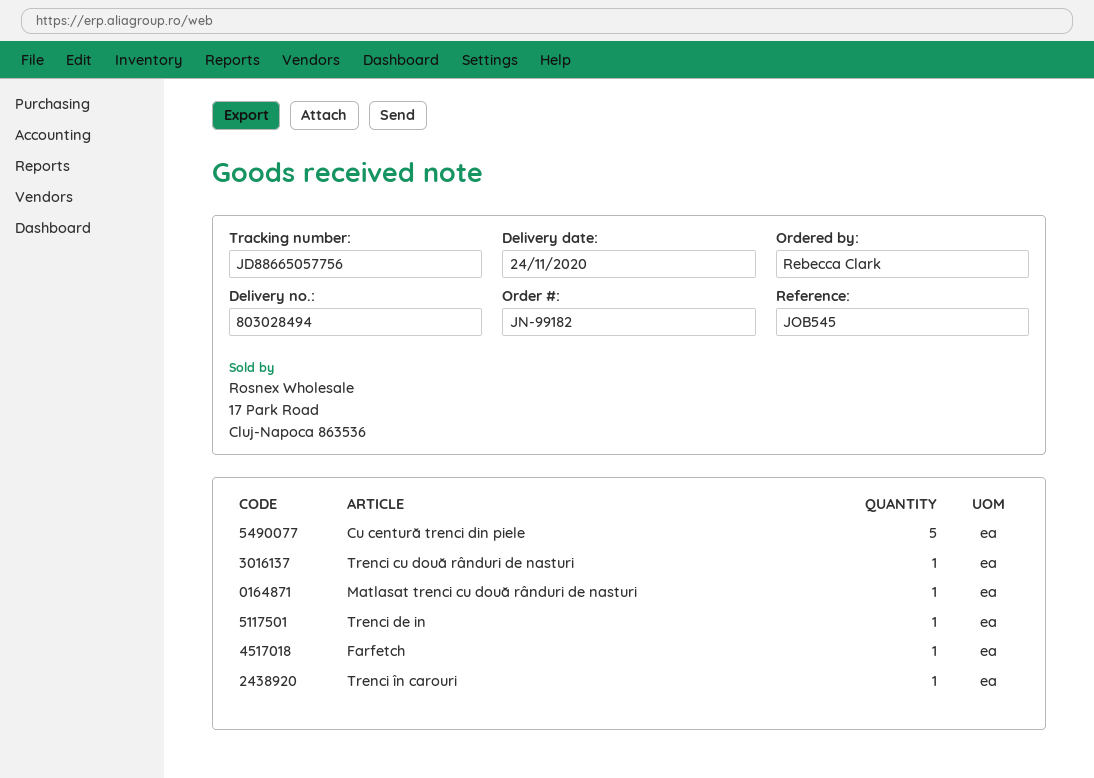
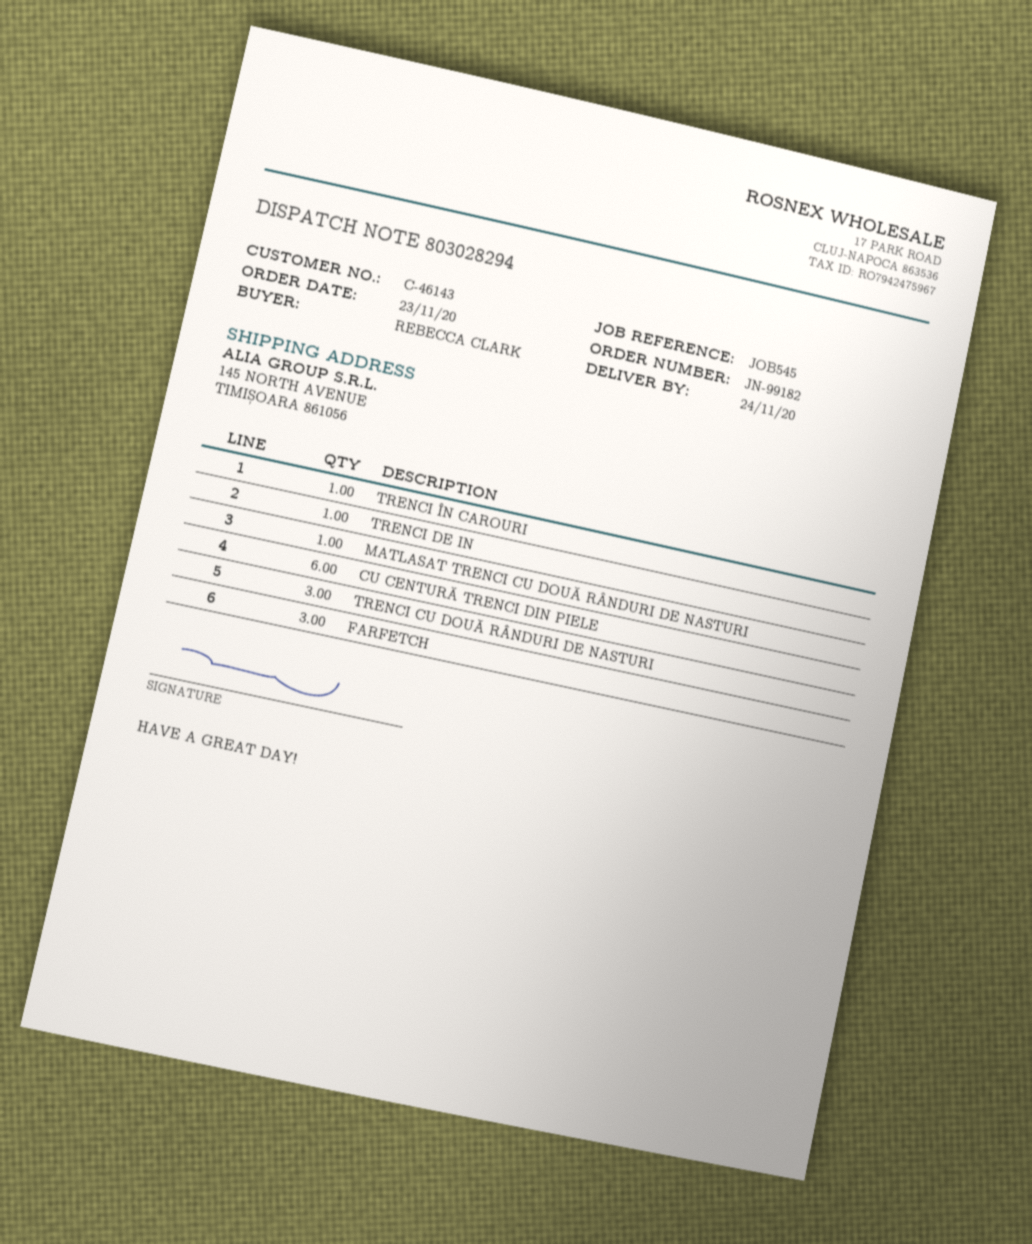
delivery note number: 803028494 -> 803028294
Cu centură trenci din piele: 5 -> 6
Trenci cu două rânduri de nasturi: 1 -> 3
Farfetch: 1 -> 3

